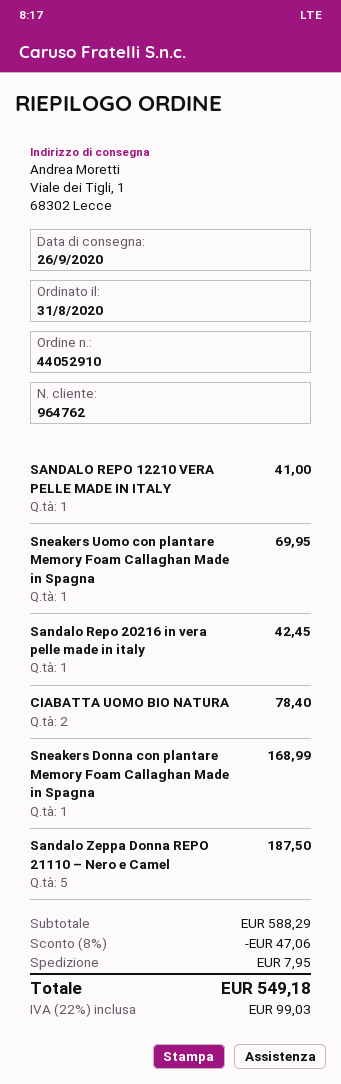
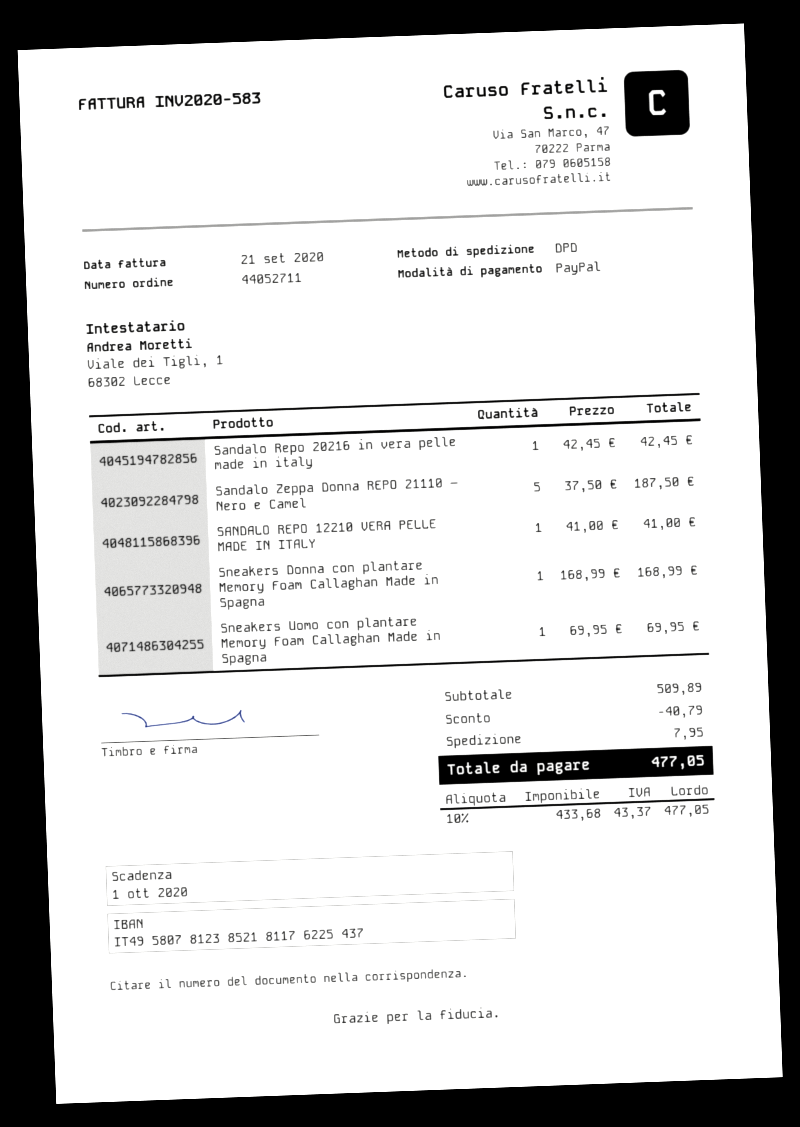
order number: 44052910 -> 44052711
CIABATTA UOMO BIO NATURA: 2 for 78.40 -> none
subtotal: 588.29 -> 509.89
discount: 47.06 -> 40.79
tax: 22% = 99.03 -> 10% = 43.37
total: 549.18 -> 477.05

